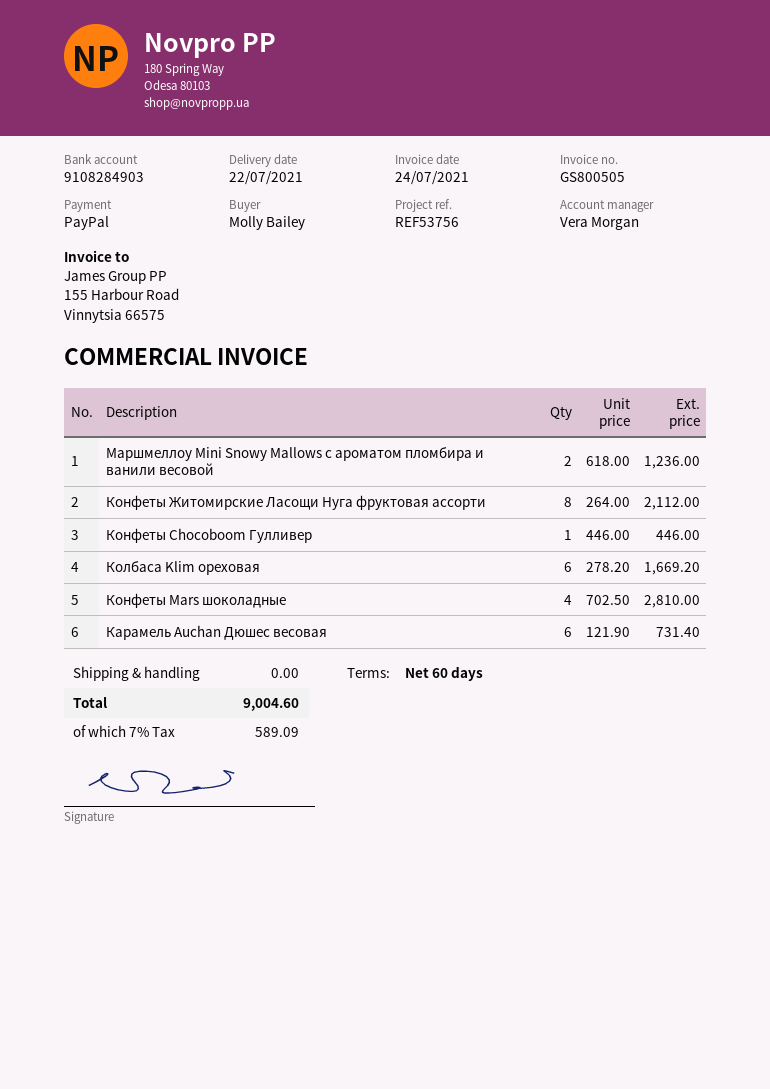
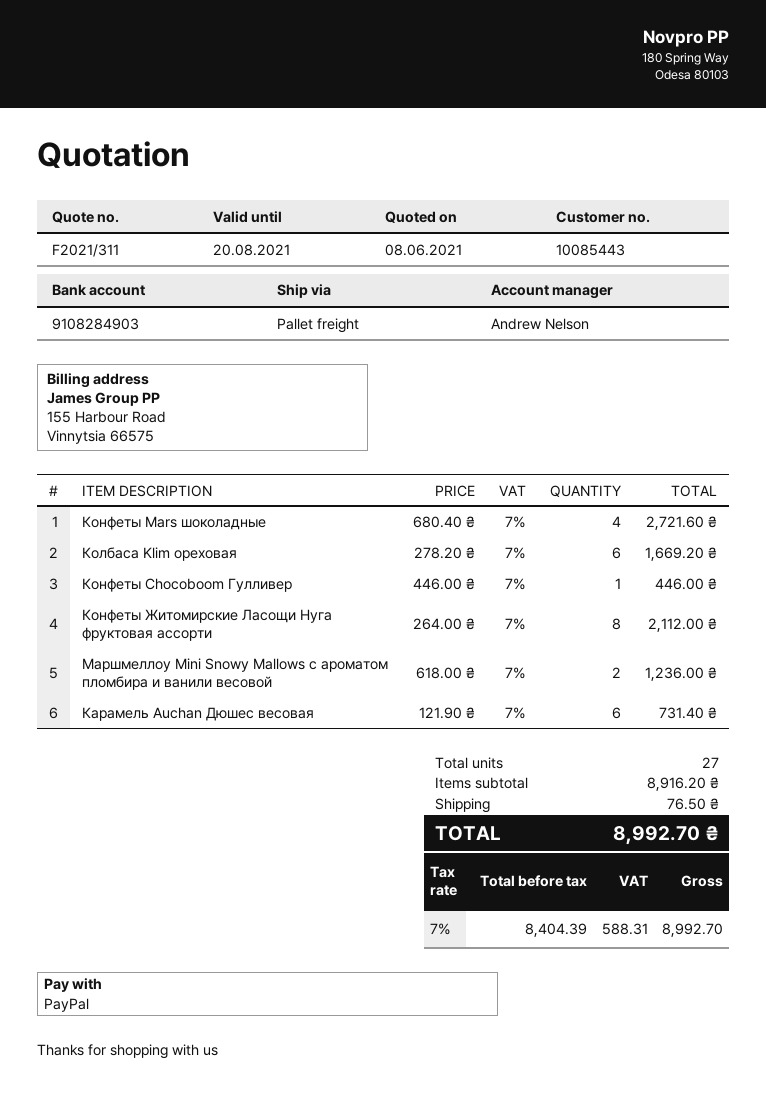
sales rep: Vera Morgan -> Andrew Nelson
Конфеты Mars шоколадные: 4 x 702.50 = 2810.00 -> 4 x 680.40 = 2721.60
shipping: 0.00 -> 76.50
tax: 7% = 589.09 -> 7% = 588.31
total: 9004.60 -> 8992.70

